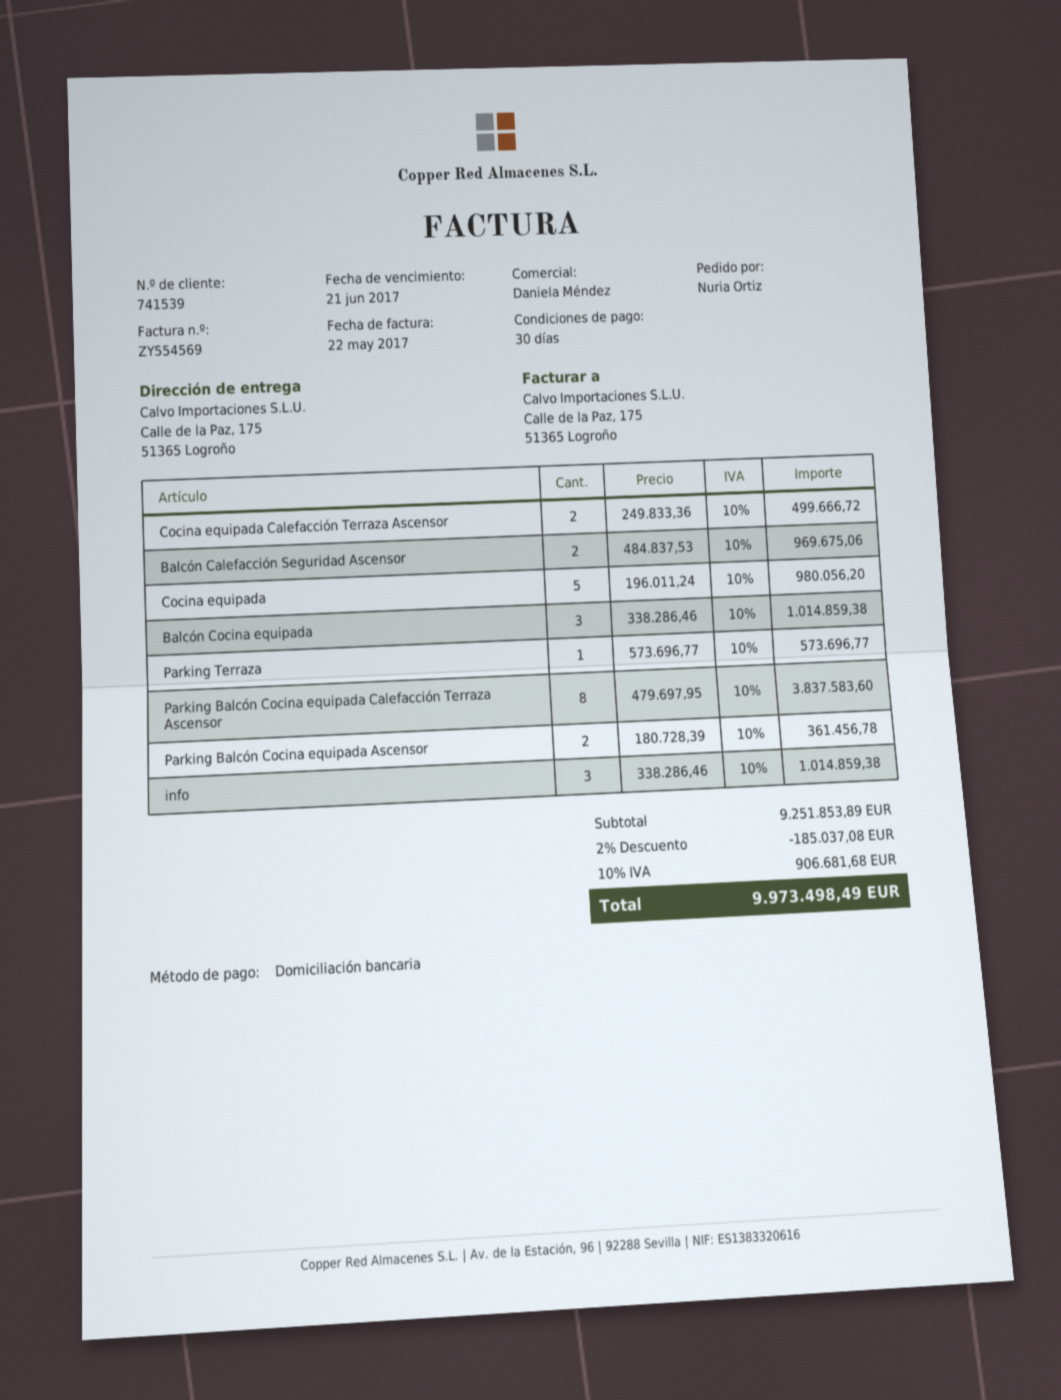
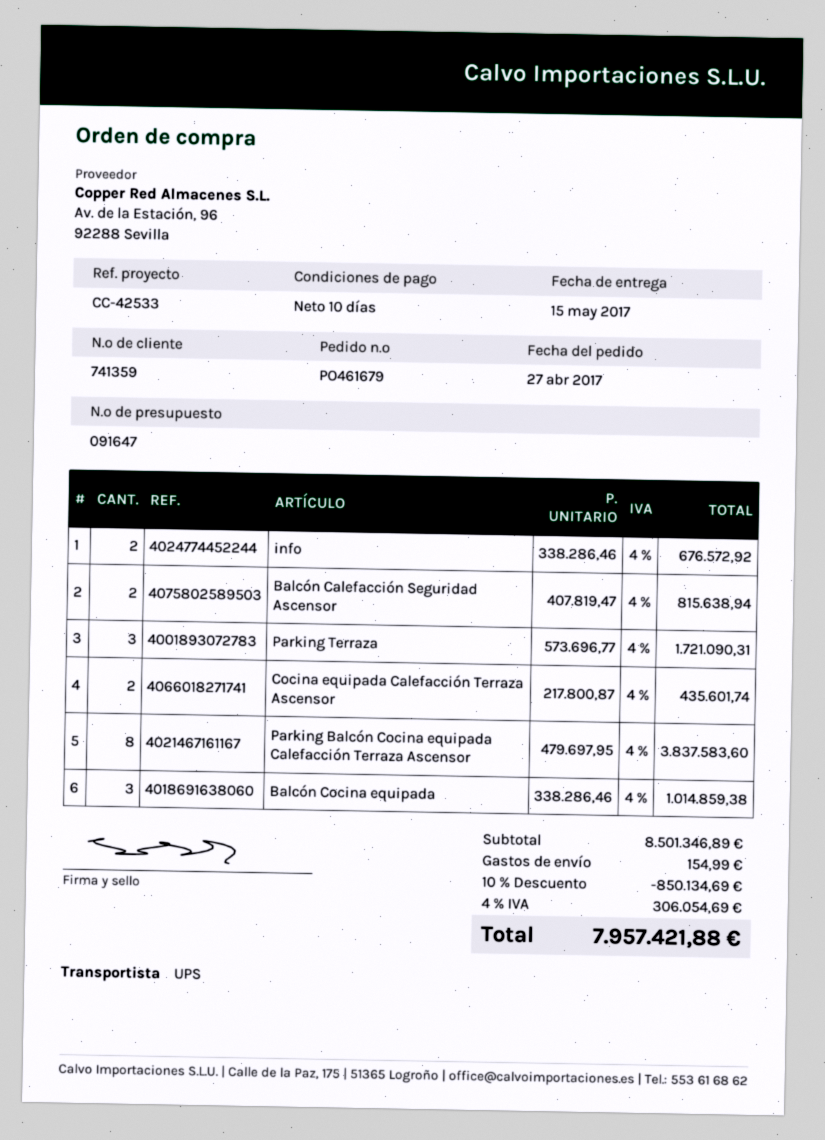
payment terms: 30 days -> 10 days
customer number: 741539 -> 741359
Cocina equipada Calefacción Terraza Ascensor: 2 x 249833.36 = 499666.72 -> 2 x 217800.87 = 435601.74
Balcón Calefacción Seguridad Ascensor: 2 x 484837.53 = 969675.06 -> 2 x 407819.47 = 815638.94
Cocina equipada: 5 x 196011.24 = 980056.20 -> none
Parking Terraza: 1 x 573696.77 = 573696.77 -> 3 x 573696.77 = 1721090.31
Parking Balcón Cocina equipada Ascensor: 2 x 180728.39 = 361456.78 -> none
info: 3 x 338286.46 = 1014859.38 -> 2 x 338286.46 = 676572.92
subtotal: 9251853.89 -> 8501346.89
discount: 2% = 185037.08 -> 10% = 850134.69
shipping: none -> 154.99
tax: 10% = 906681.68 -> 4% = 306054.69
total: 9973498.49 -> 7957421.88

